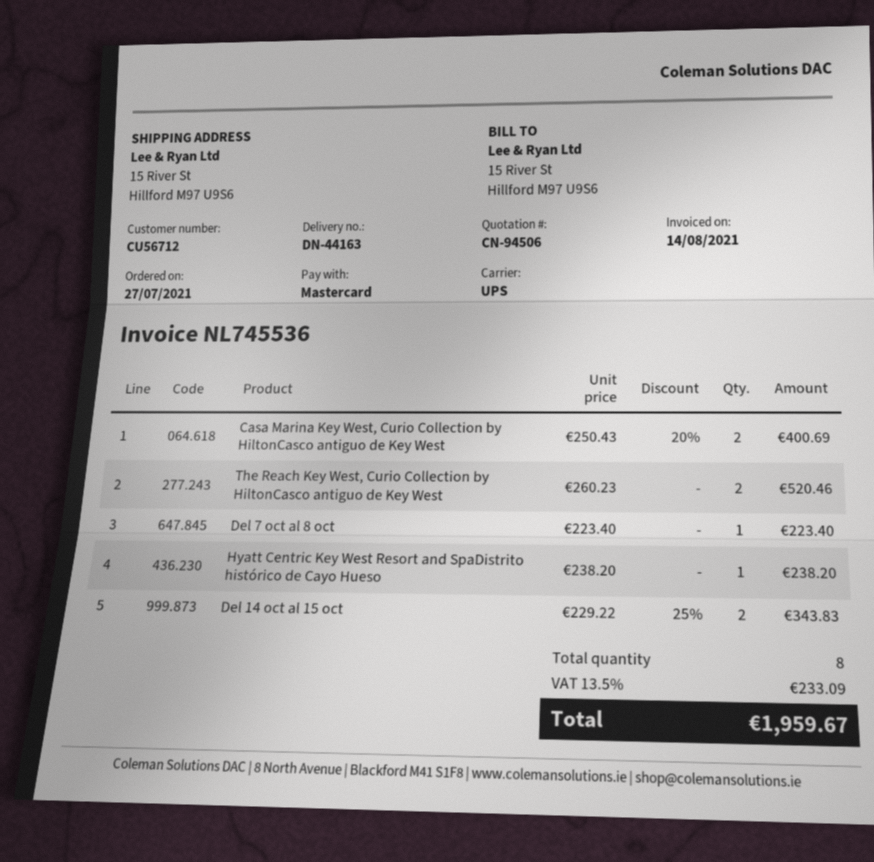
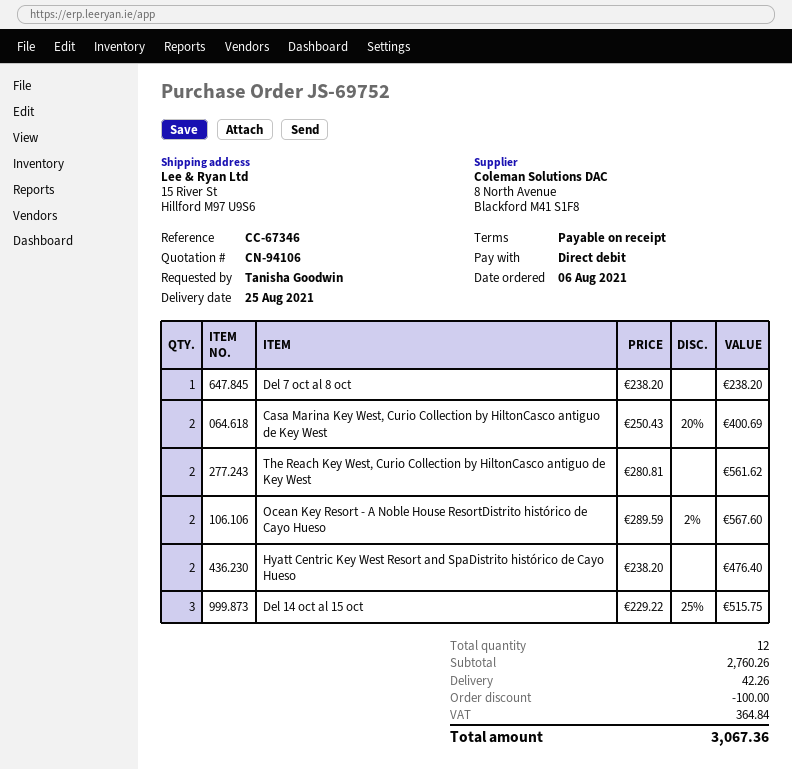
quote number: CN-94506 -> CN-94106
order date: 2021-07-27 -> 2021-08-06
payment method: Mastercard -> direct debit
The Reach Key West, Curio Collection by HiltonCasco antiguo de Key West: 2 x 260.23 = 520.46 -> 2 x 280.81 = 561.62
Del 7 oct al 8 oct: 1 x 223.40 = 223.40 -> 1 x 238.20 = 238.20
Hyatt Centric Key West Resort and SpaDistrito histórico de Cayo Hueso: 1 x 238.20 = 238.20 -> 2 x 238.20 = 476.40
Del 14 oct al 15 oct: 2 x 229.22 - 25% = 343.83 -> 3 x 229.22 - 25% = 515.75
Ocean Key Resort - A Noble House ResortDistrito histórico de Cayo Hueso: none -> 2 x 289.59 - 2% = 567.60
total quantity: 8 -> 12
discount: none -> 100.00
shipping: none -> 42.26
tax: 233.09 -> 364.84
total: 1959.67 -> 3067.36

